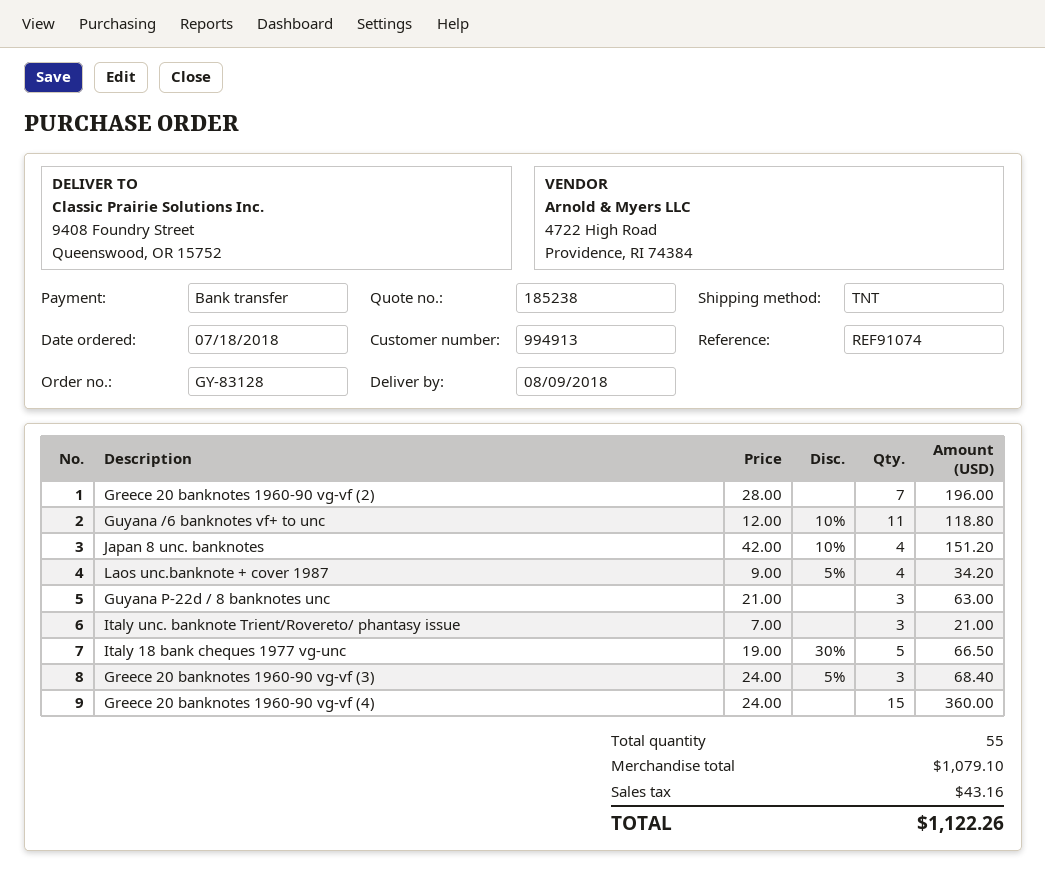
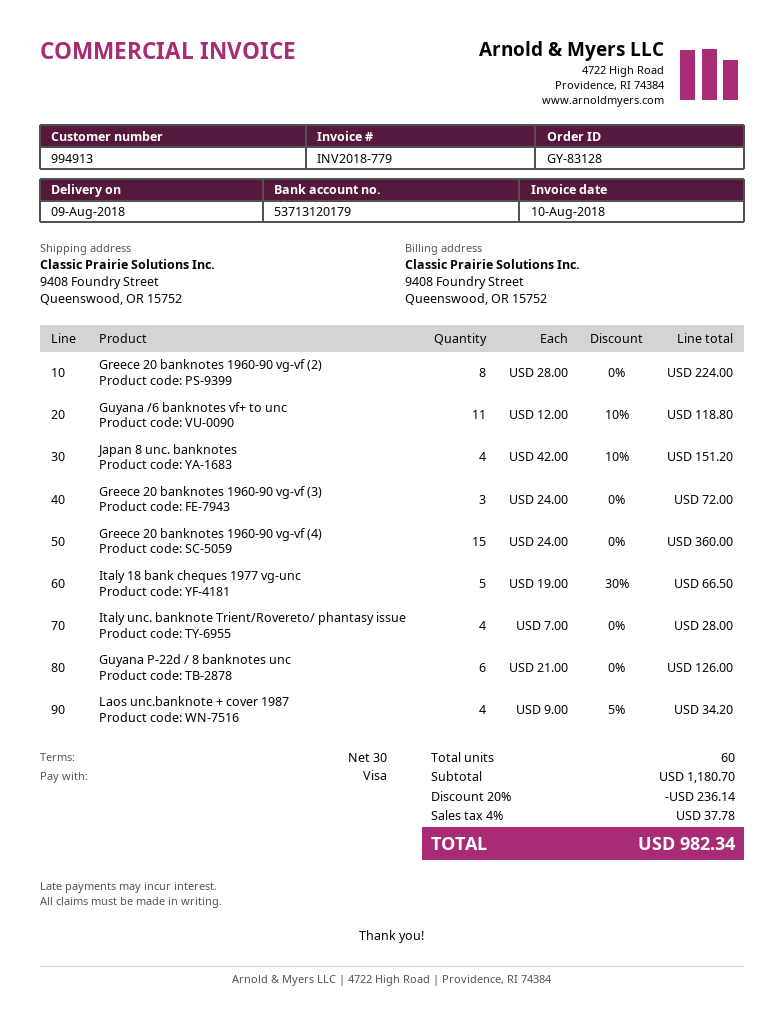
payment method: bank transfer -> Visa
Greece 20 banknotes 1960-90 vg-vf (2): 7 x 28.00 = 196.00 -> 8 x 28.00 = 224.00
Guyana P-22d / 8 banknotes unc: 3 x 21.00 = 63.00 -> 6 x 21.00 = 126.00
Italy unc. banknote Trient/Rovereto/ phantasy issue: 3 x 7.00 = 21.00 -> 4 x 7.00 = 28.00
Greece 20 banknotes 1960-90 vg-vf (3): 3 x 24.00 - 5% = 68.40 -> 3 x 24.00 = 72.00
total quantity: 55 -> 60
subtotal: 1079.10 -> 1180.70
discount: none -> 20% = 236.14
tax: 43.16 -> 37.78
total: 1122.26 -> 982.34

